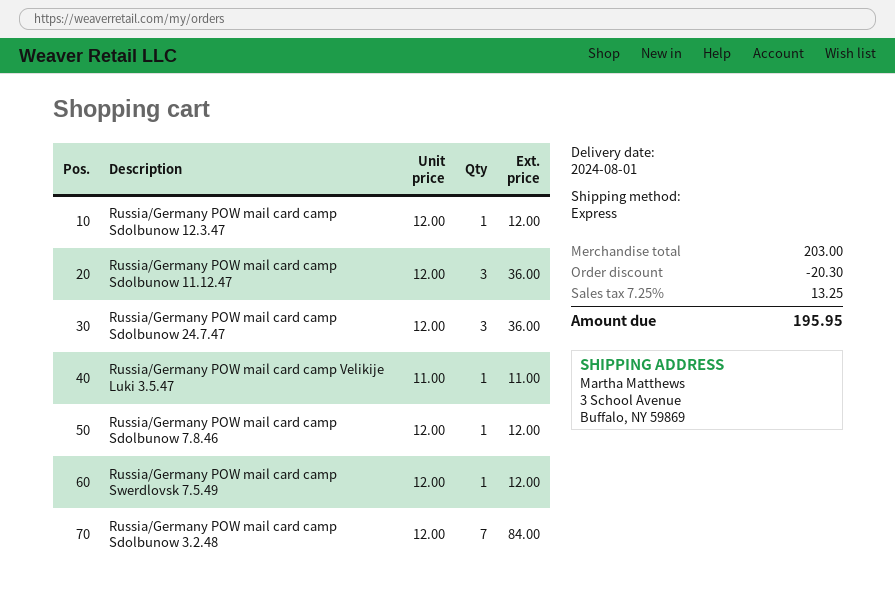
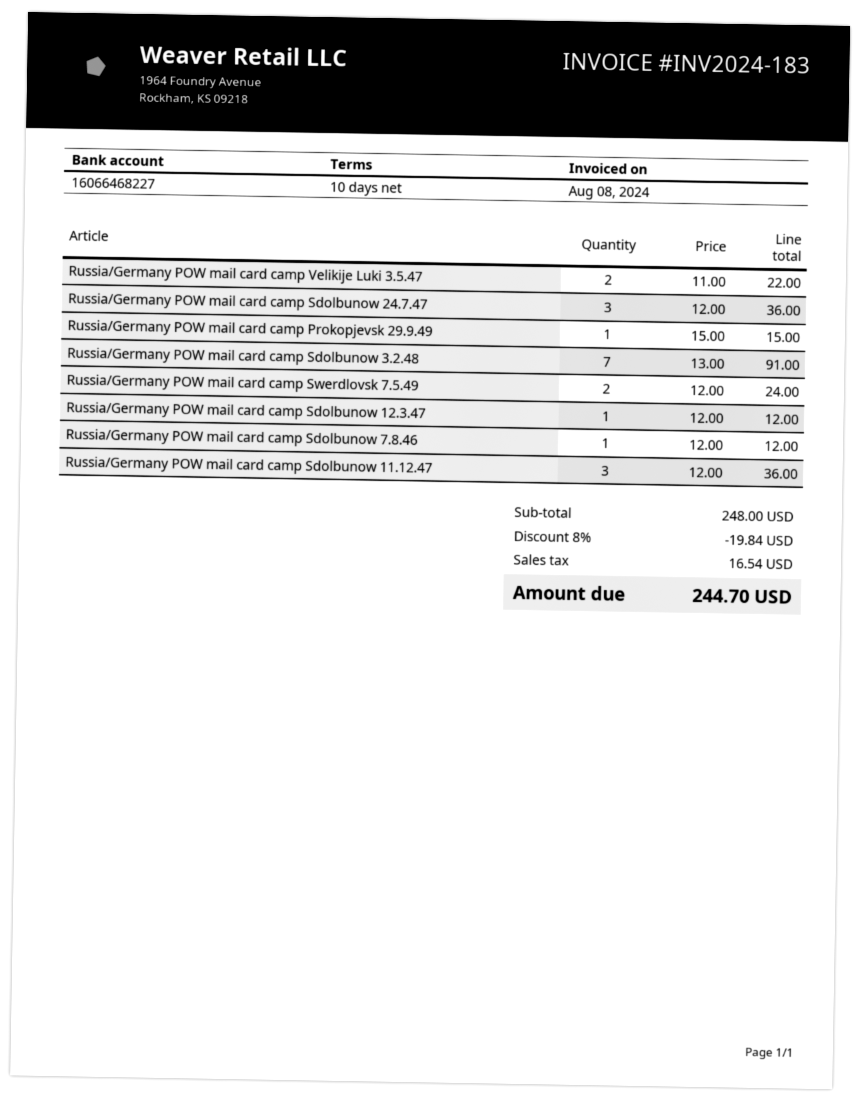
Russia/Germany POW mail card camp Velikije Luki 3.5.47: 1 x 11.00 = 11.00 -> 2 x 11.00 = 22.00
Russia/Germany POW mail card camp Swerdlovsk 7.5.49: 1 x 12.00 = 12.00 -> 2 x 12.00 = 24.00
Russia/Germany POW mail card camp Sdolbunow 3.2.48: 7 x 12.00 = 84.00 -> 7 x 13.00 = 91.00
Russia/Germany POW mail card camp Prokopjevsk 29.9.49: none -> 1 x 15.00 = 15.00
subtotal: 203.00 -> 248.00
discount: 20.30 -> 19.84
tax: 13.25 -> 16.54
total: 195.95 -> 244.70

